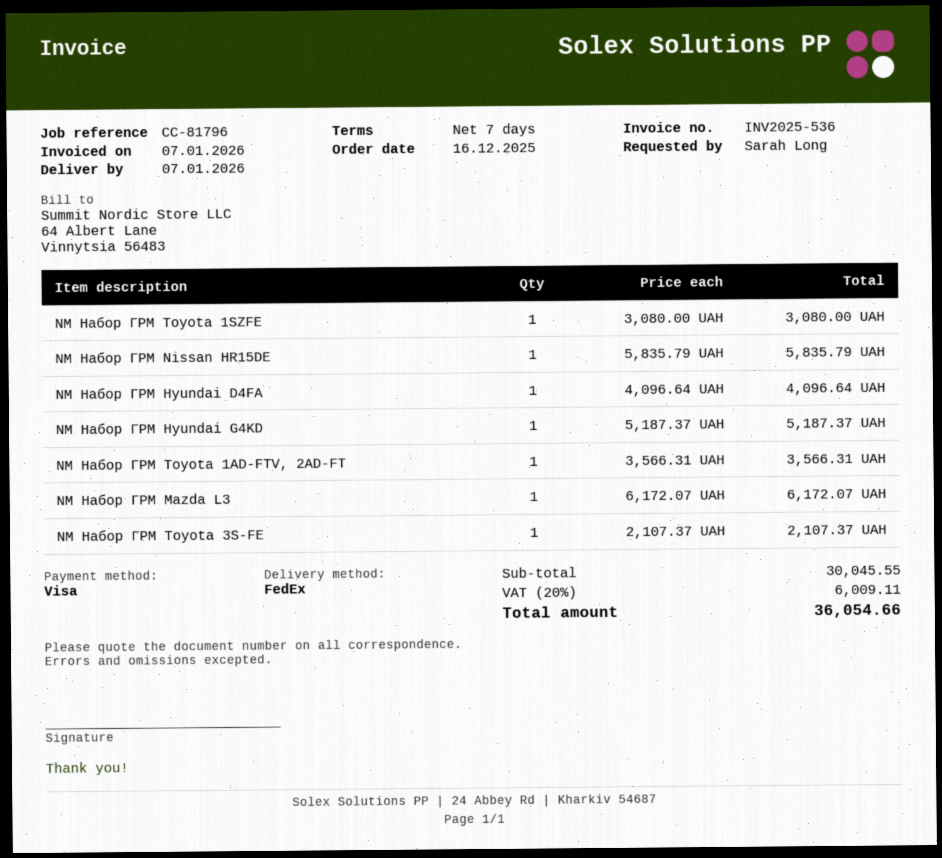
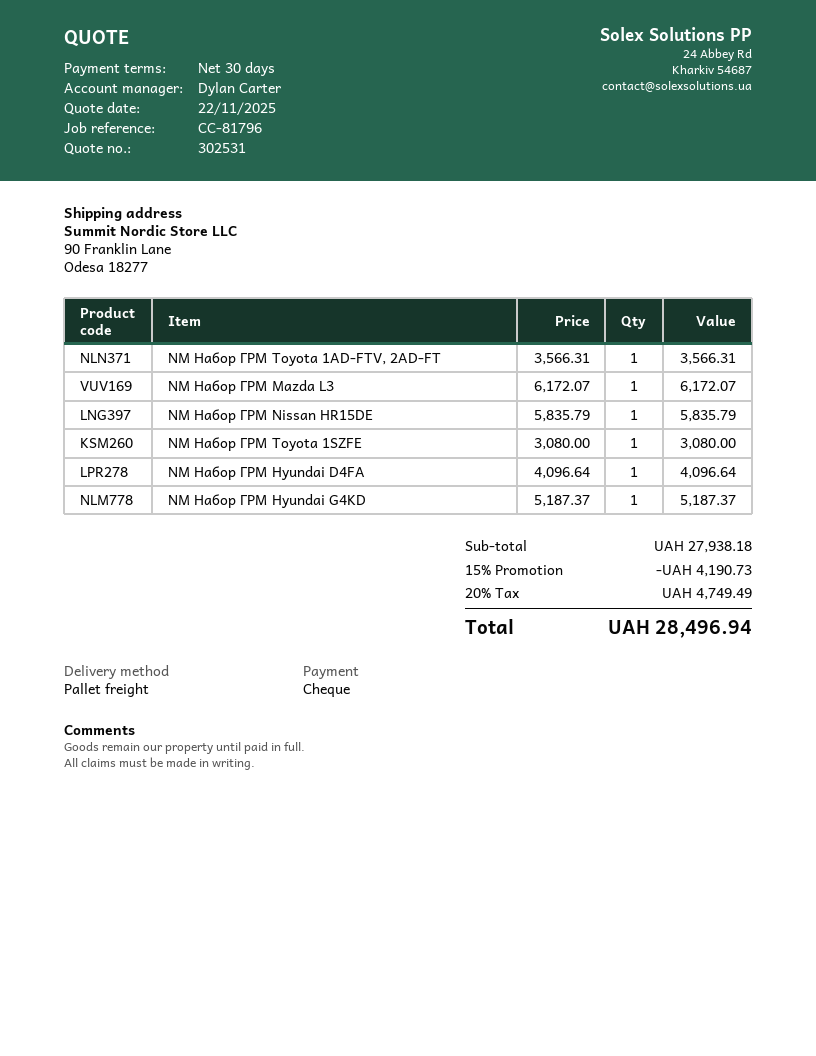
payment terms: 7 days -> 30 days
payment method: Visa -> cheque
shipping method: FedEx -> pallet freight
NM Набор ГРМ Toyota 3S-FE: 1 x 2107.37 = 2107.37 -> none
subtotal: 30045.55 -> 27938.18
discount: none -> 15% = 4190.73
tax: 20% = 6009.11 -> 20% = 4749.49
total: 36054.66 -> 28496.94

